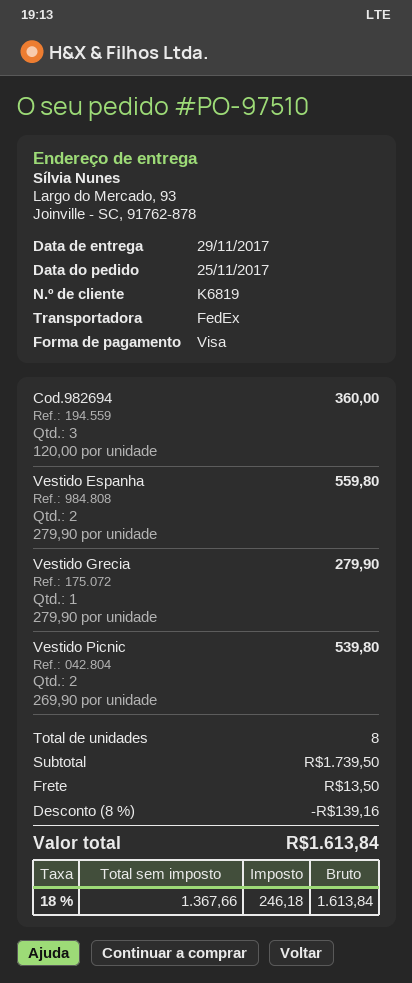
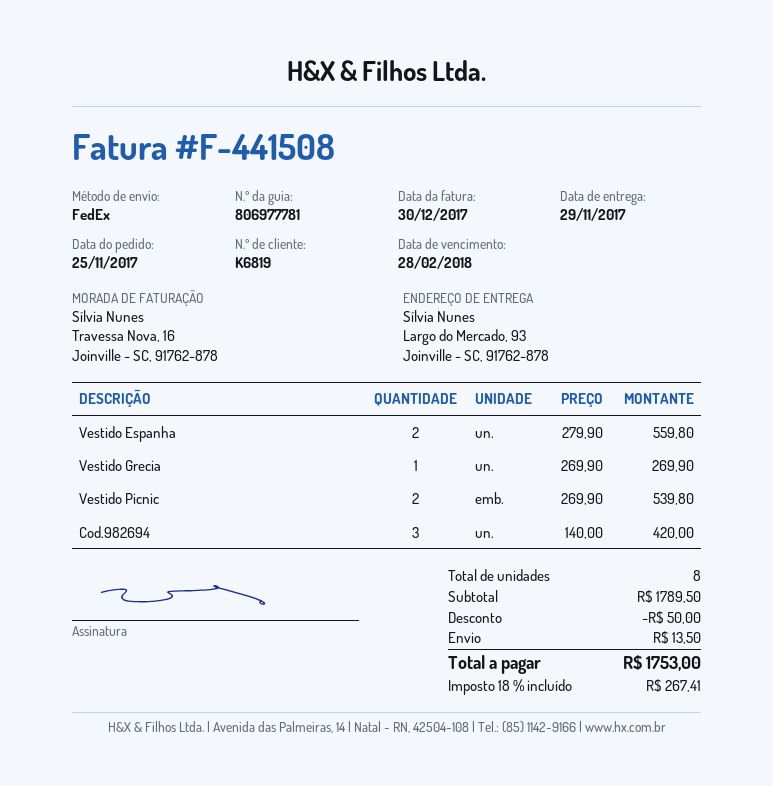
Cod.982694: 3 x 120.00 = 360.00 -> 3 x 140.00 = 420.00
Vestido Grecia: 1 x 279.90 = 279.90 -> 1 x 269.90 = 269.90
subtotal: 1739.50 -> 1789.50
discount: 139.16 -> 50.00
tax: 18% = 246.18 -> 18% = 267.41
total: 1613.84 -> 1753.00

